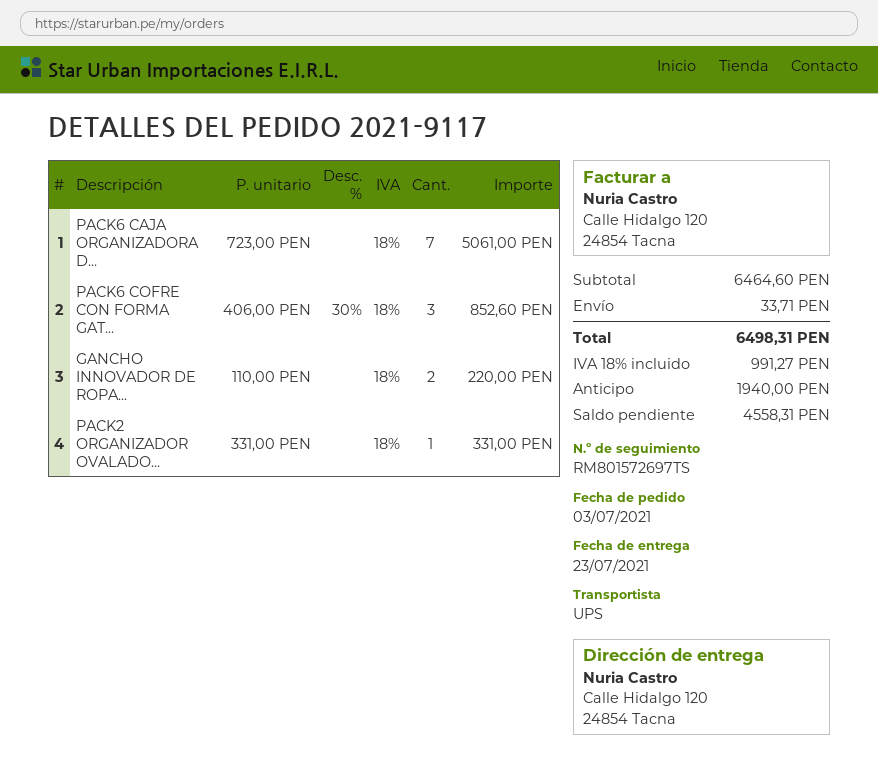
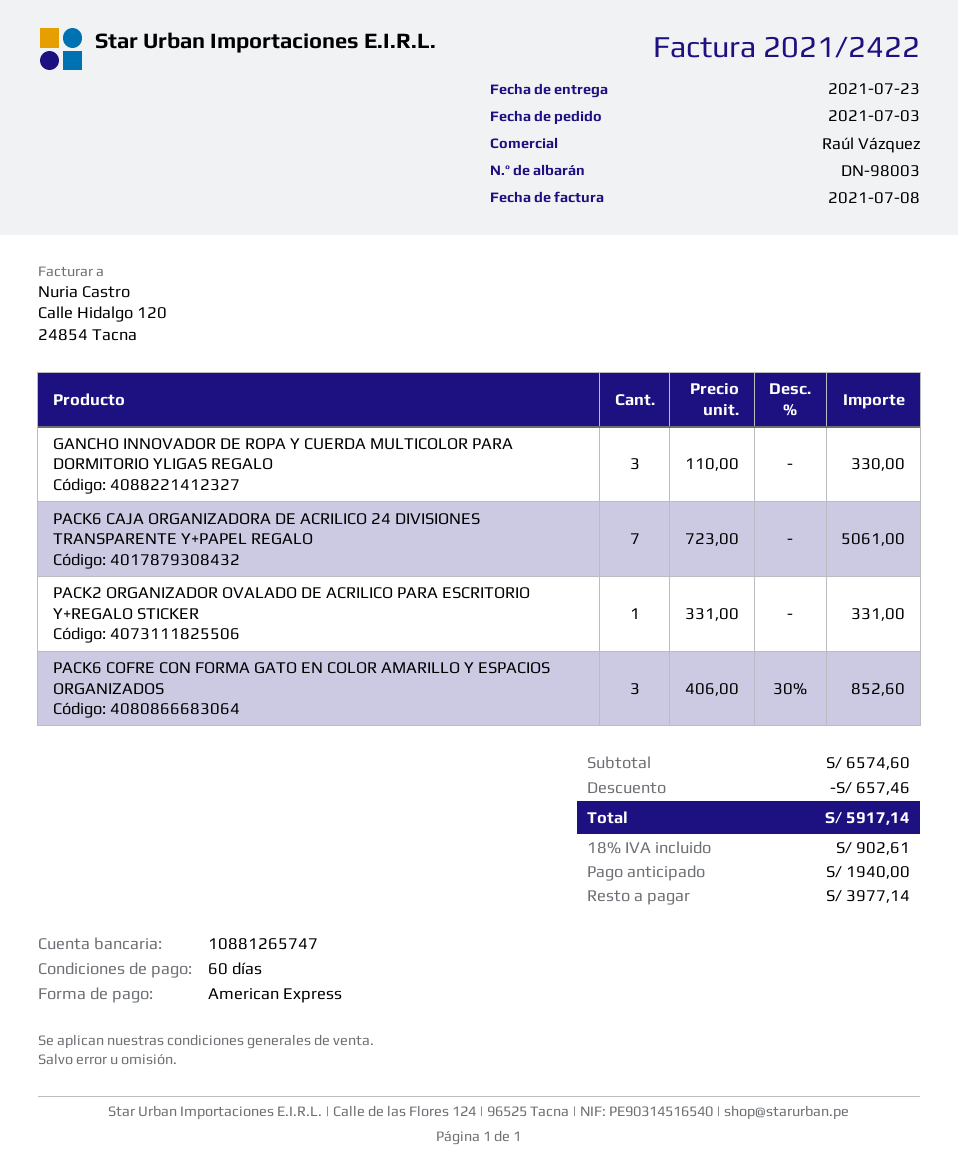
GANCHO INNOVADOR DE ROPA...: 2 x 110.00 = 220.00 -> 3 x 110.00 = 330.00
subtotal: 6464.60 -> 6574.60
discount: none -> 657.46
shipping: 33.71 -> none
tax: 18% = 991.27 -> 18% = 902.61
total: 6498.31 -> 5917.14
balance: 4558.31 -> 3977.14

